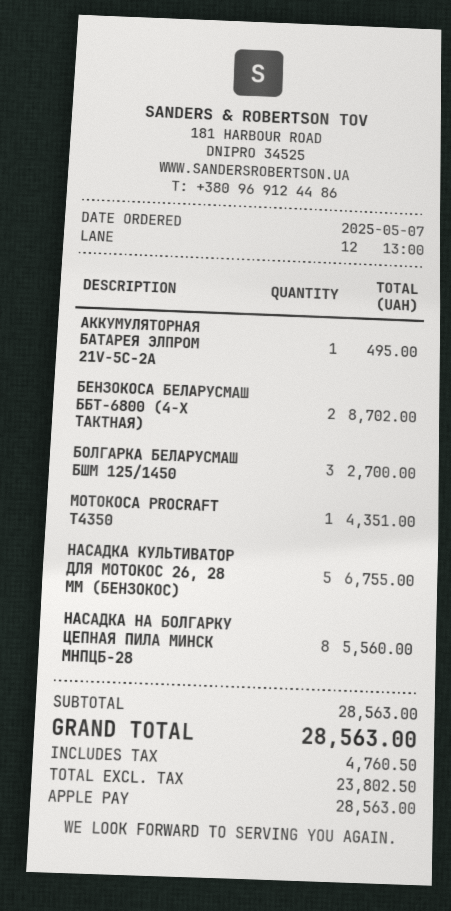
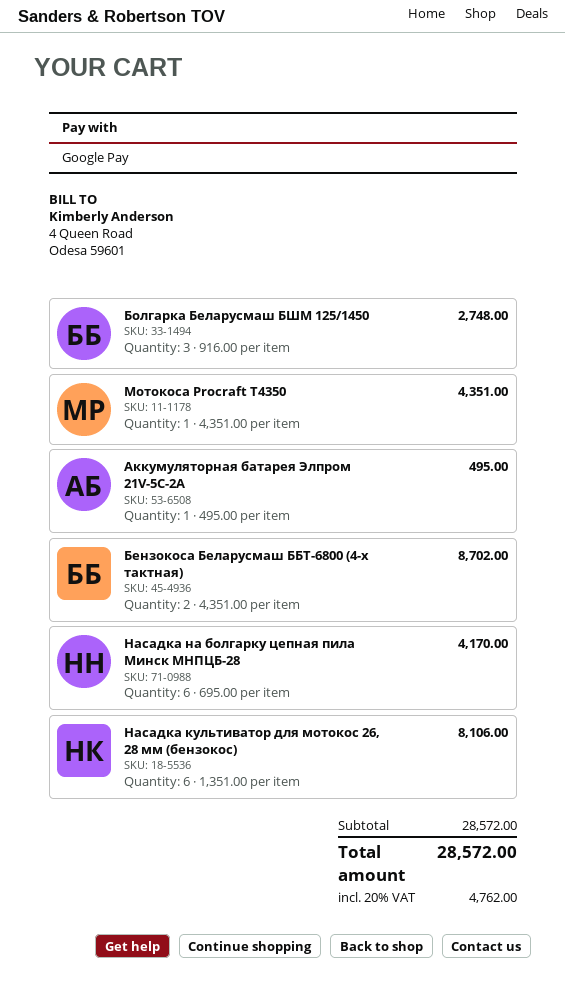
payment method: Apple Pay -> Google Pay
БОЛГАРКА БЕЛАРУСМАШ БШМ 125/1450: 3 for 2700.00 -> 3 for 2748.00
НАСАДКА КУЛЬТИВАТОР ДЛЯ МОТОКОС 26, 28 ММ (БЕНЗОКОС): 5 for 6755.00 -> 6 for 8106.00
НАСАДКА НА БОЛГАРКУ ЦЕПНАЯ ПИЛА МИНСК МНПЦБ-28: 8 for 5560.00 -> 6 for 4170.00
subtotal: 28563.00 -> 28572.00
tax: 4760.50 -> 4762.00
total: 28563.00 -> 28572.00

